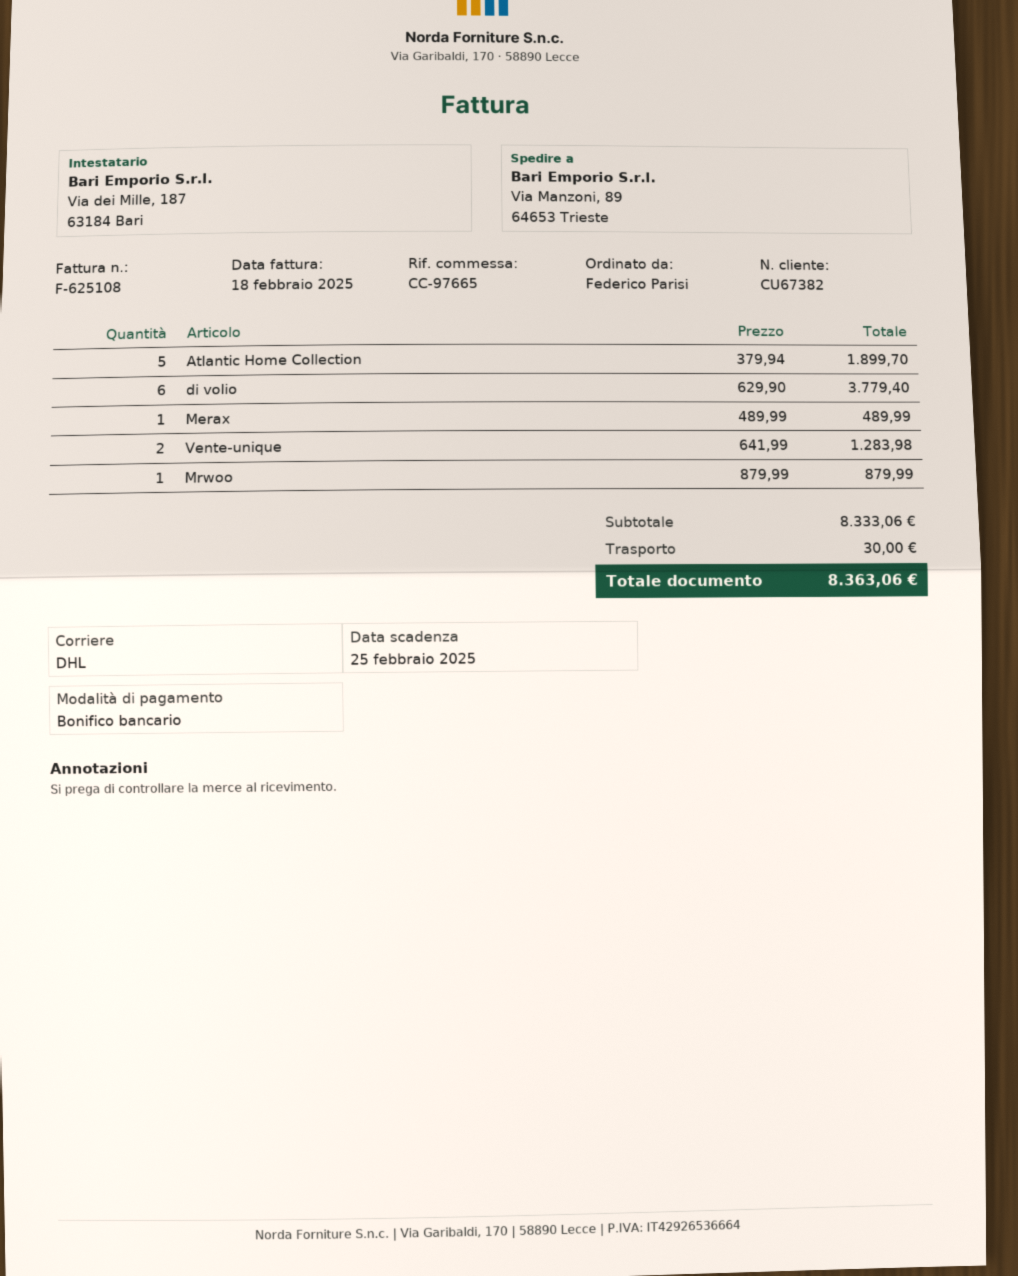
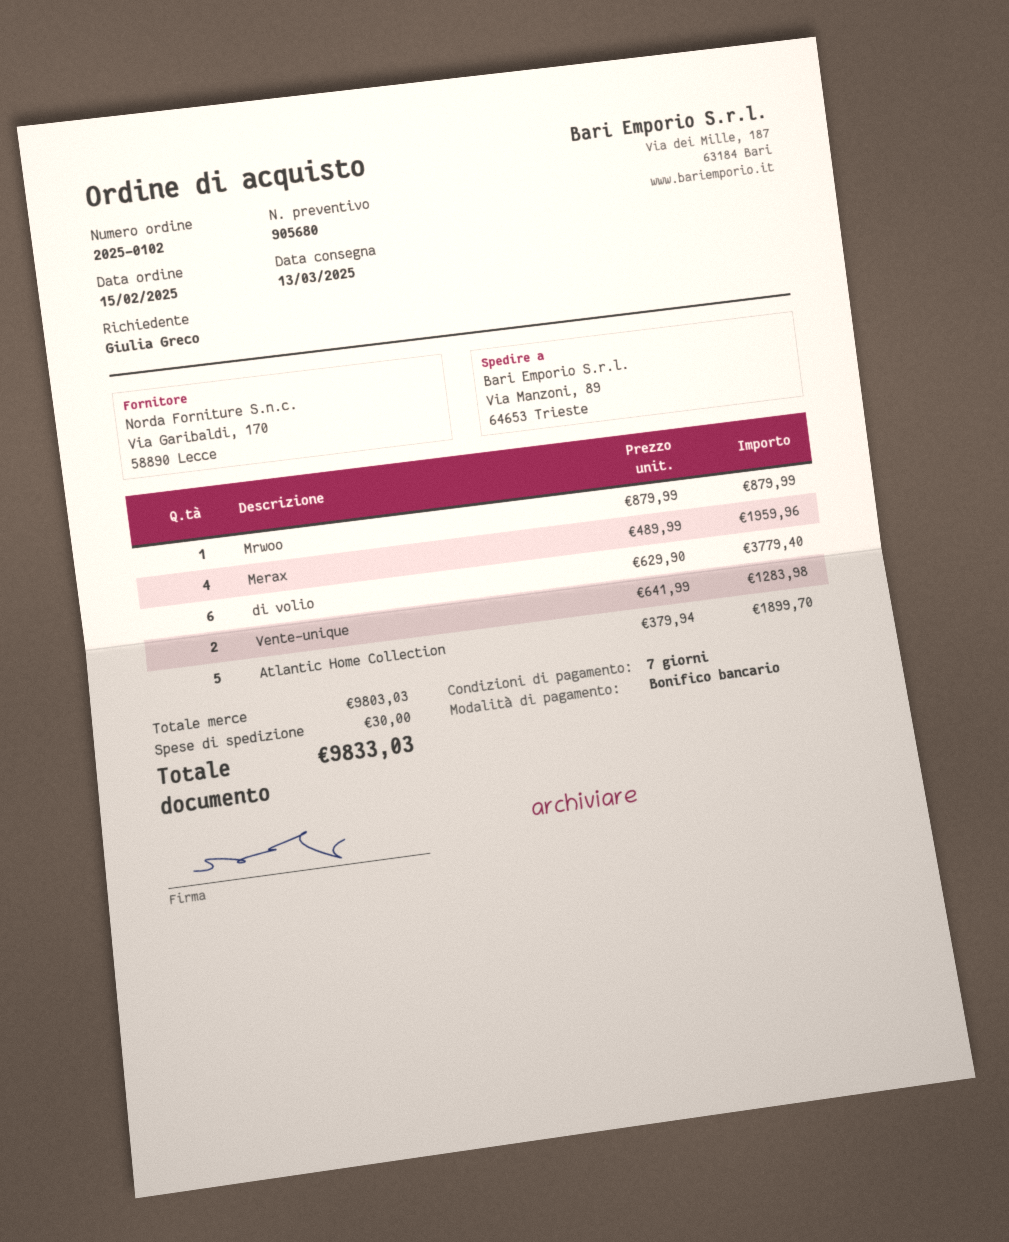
ordered by: Federico Parisi -> Giulia Greco
Merax: 1 x 489.99 = 489.99 -> 4 x 489.99 = 1959.96
subtotal: 8333.06 -> 9803.03
total: 8363.06 -> 9833.03

